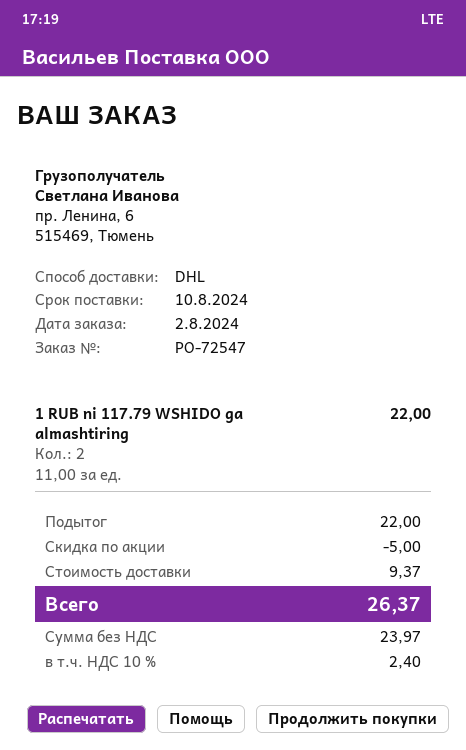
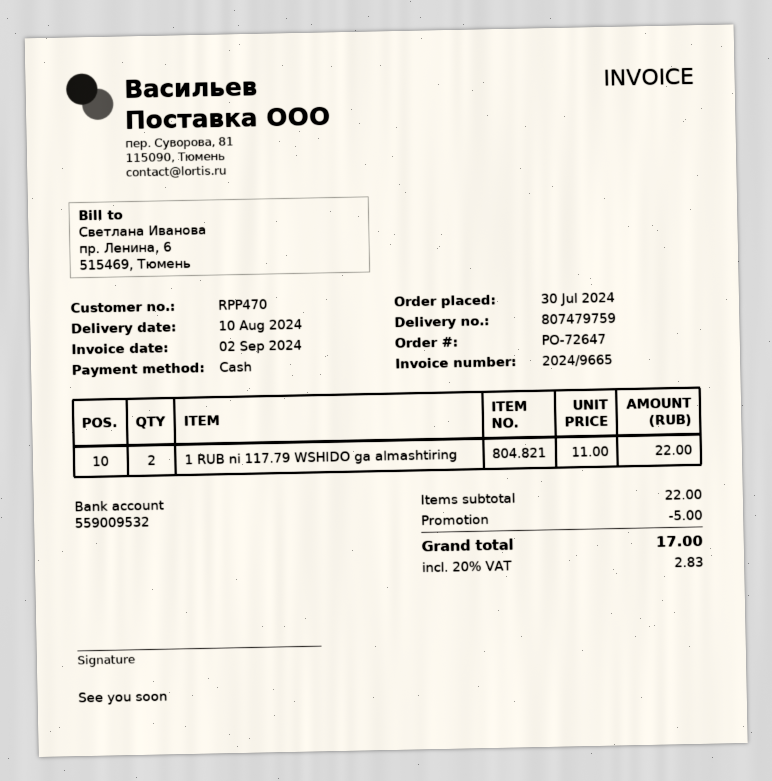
order number: PO-72547 -> PO-72647
order date: 2024-08-02 -> 2024-07-30
shipping: 9.37 -> none
tax: 10% = 2.40 -> 20% = 2.83
total: 26.37 -> 17.00

